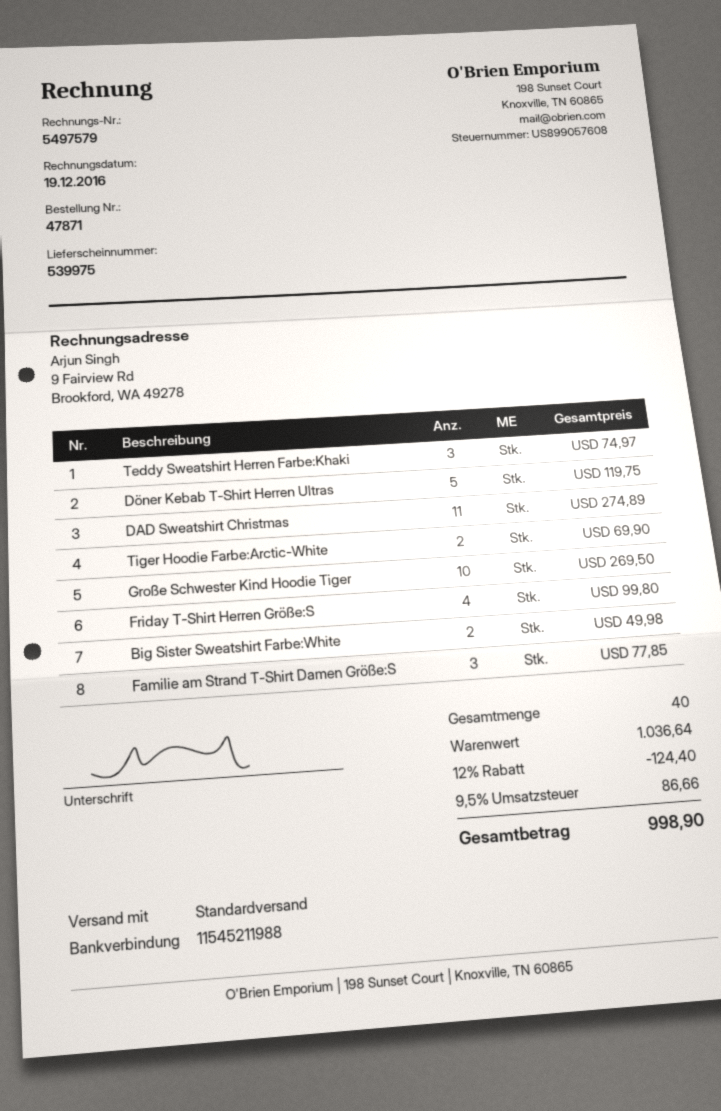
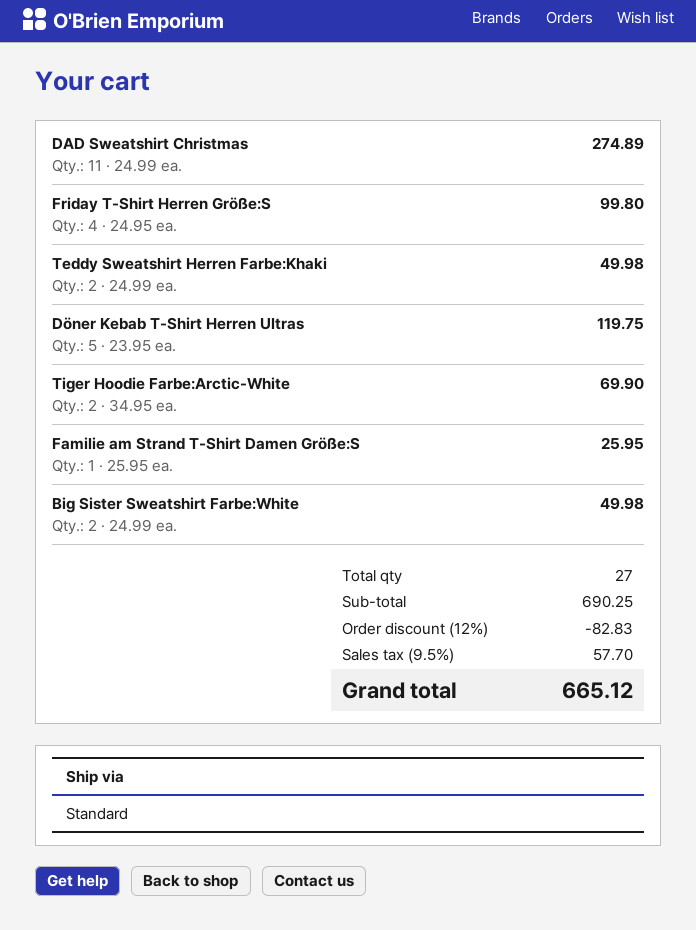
Teddy Sweatshirt Herren Farbe:Khaki: 3 for 74.97 -> 2 for 49.98
Große Schwester Kind Hoodie Tiger: 10 for 269.50 -> none
Familie am Strand T-Shirt Damen Größe:S: 3 for 77.85 -> 1 for 25.95
total quantity: 40 -> 27
subtotal: 1036.64 -> 690.25
discount: 12% = 124.40 -> 12% = 82.83
tax: 9.5% = 86.66 -> 9.5% = 57.70
total: 998.90 -> 665.12

